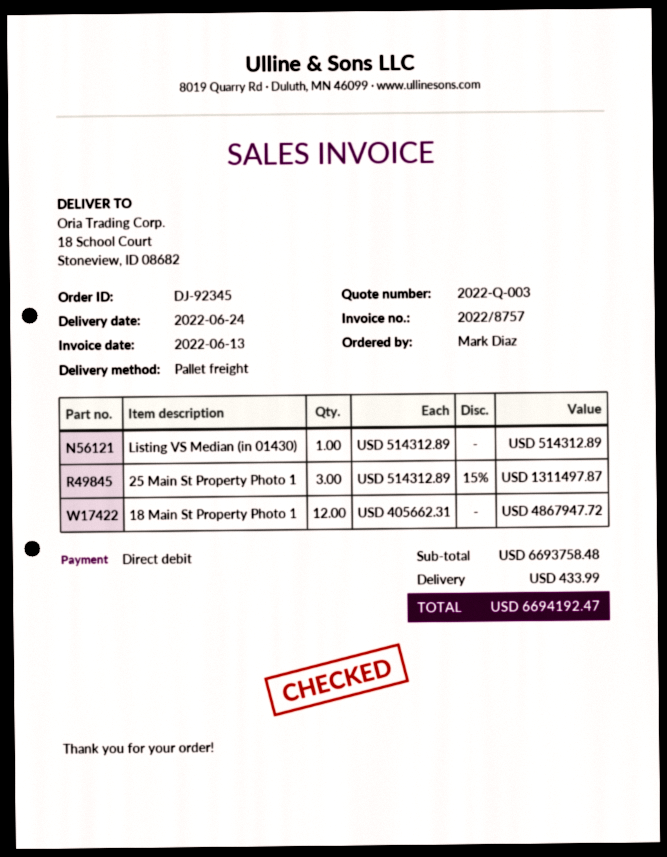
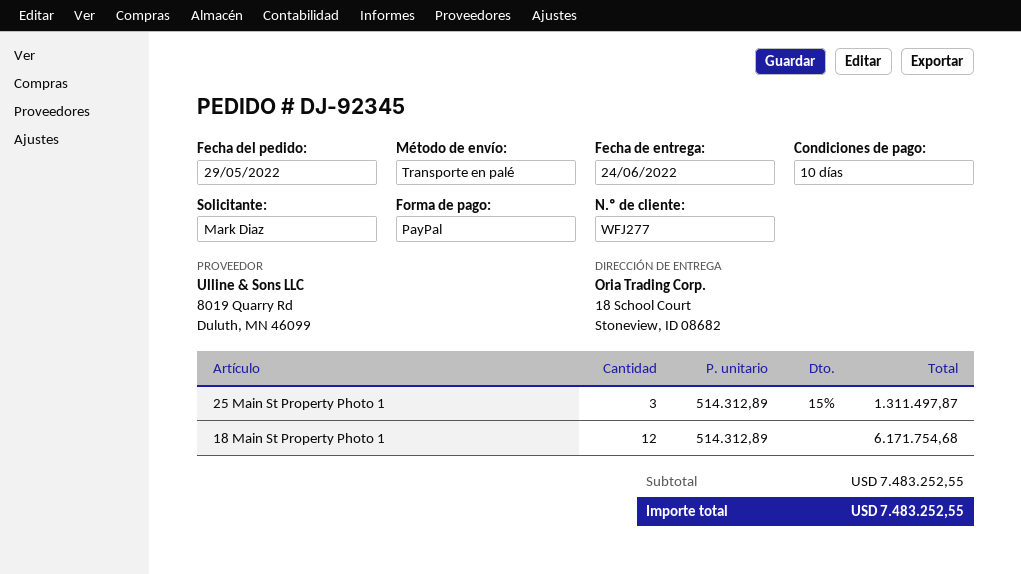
payment method: direct debit -> PayPal
Listing VS Median (in 01430): 1 x 514312.89 = 514312.89 -> none
18 Main St Property Photo 1: 12 x 405662.31 = 4867947.72 -> 12 x 514312.89 = 6171754.68
subtotal: 6693758.48 -> 7483252.55
shipping: 433.99 -> none
total: 6694192.47 -> 7483252.55

